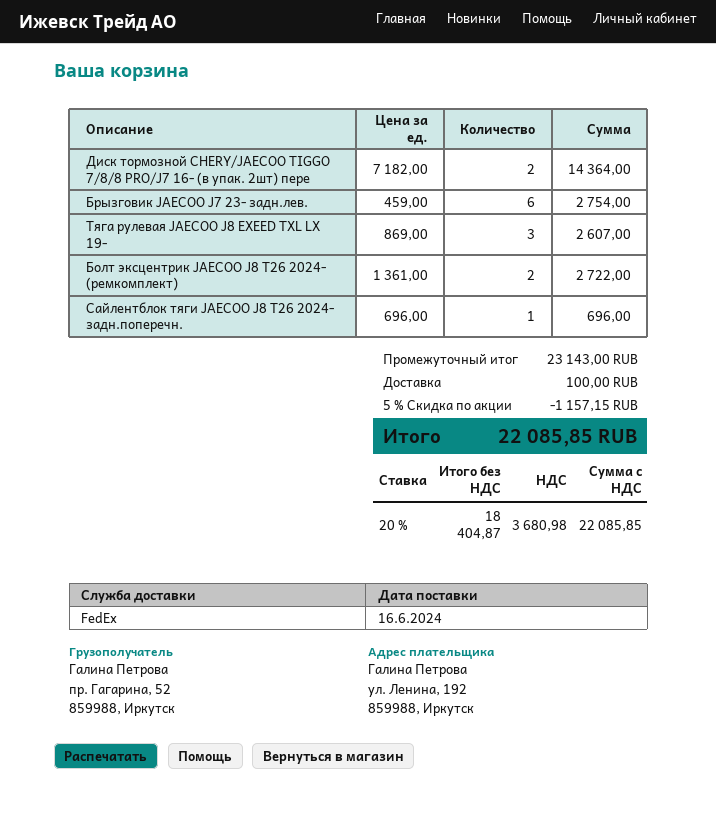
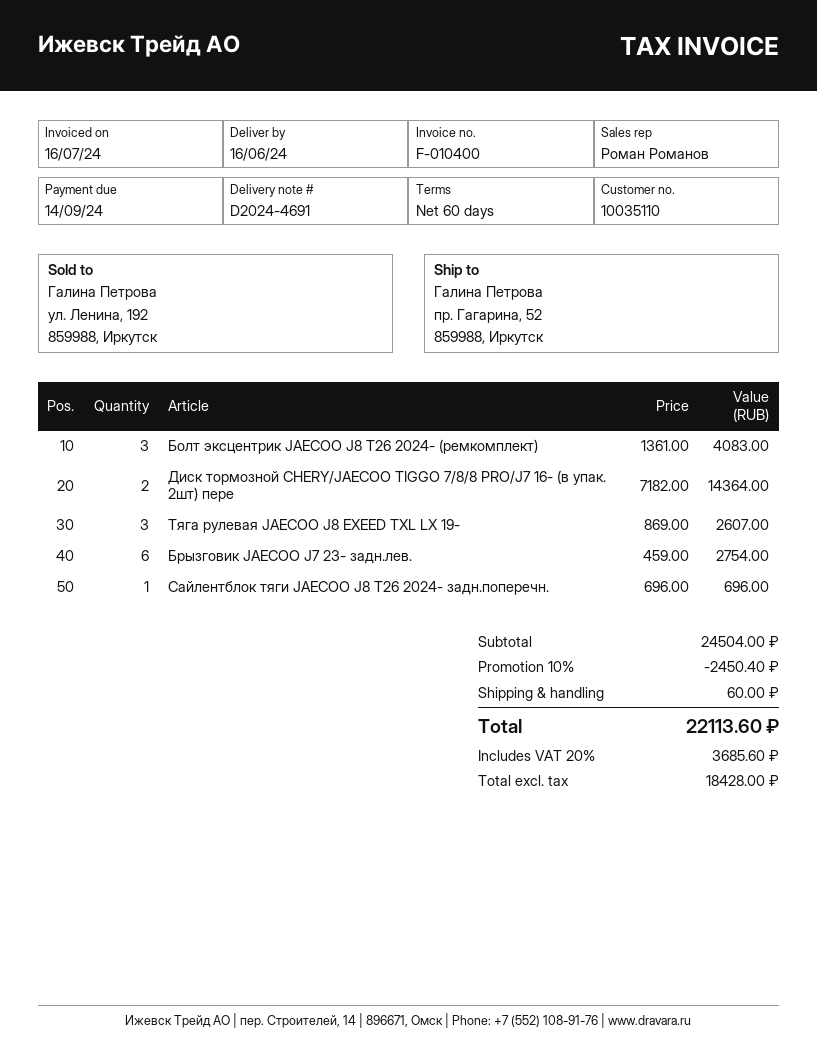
Болт эксцентрик JAECOO J8 T26 2024- (ремкомплект): 2 x 1361.00 = 2722.00 -> 3 x 1361.00 = 4083.00
subtotal: 23143.00 -> 24504.00
discount: 5% = 1157.15 -> 10% = 2450.40
shipping: 100.00 -> 60.00
net: 18404.87 -> 18428.00
tax: 20% = 3680.98 -> 20% = 3685.60
total: 22085.85 -> 22113.60

